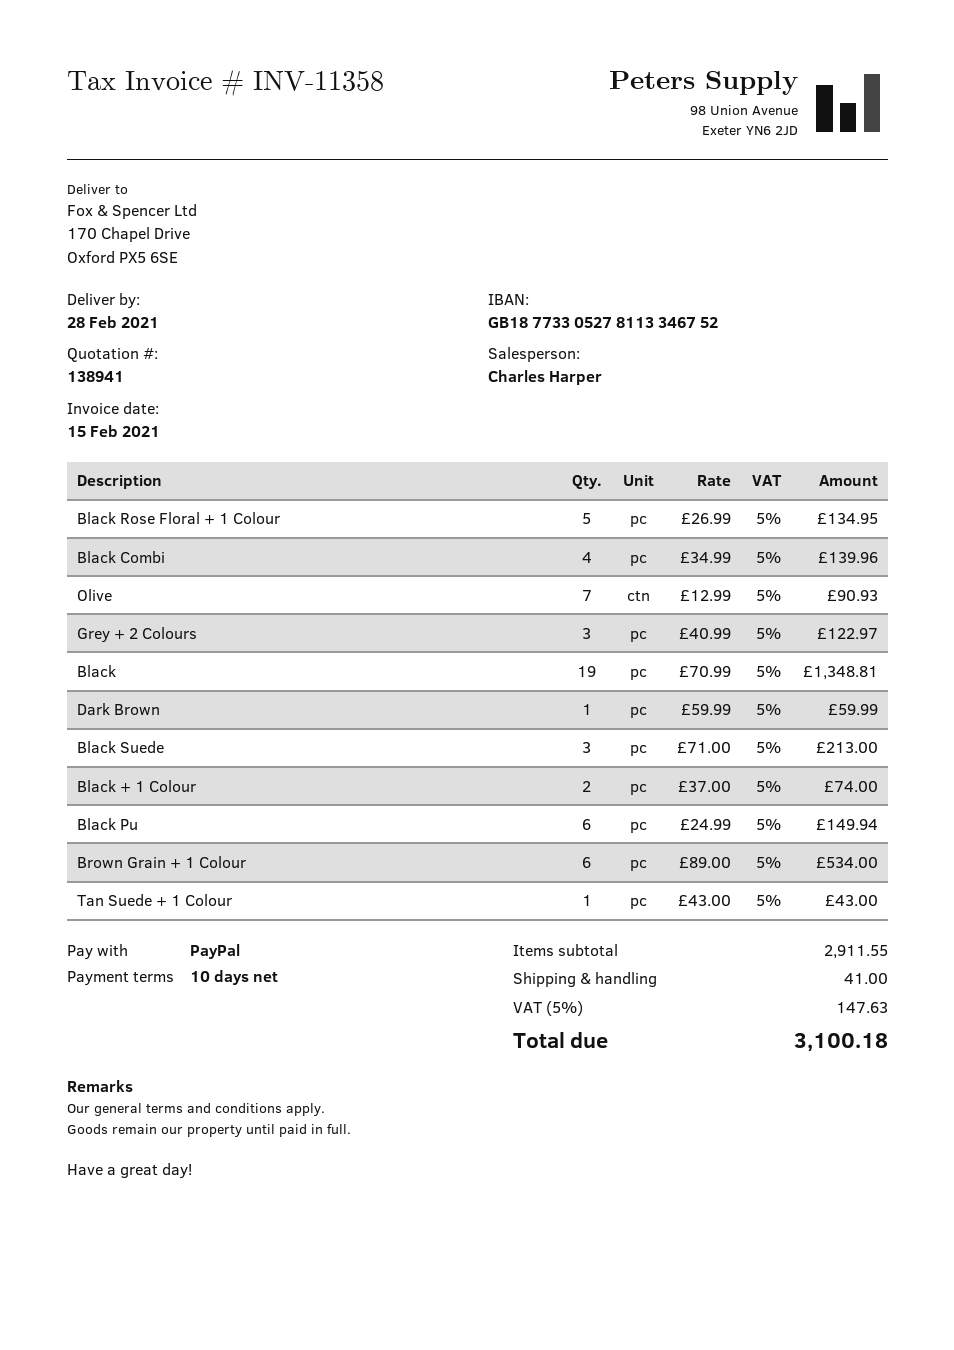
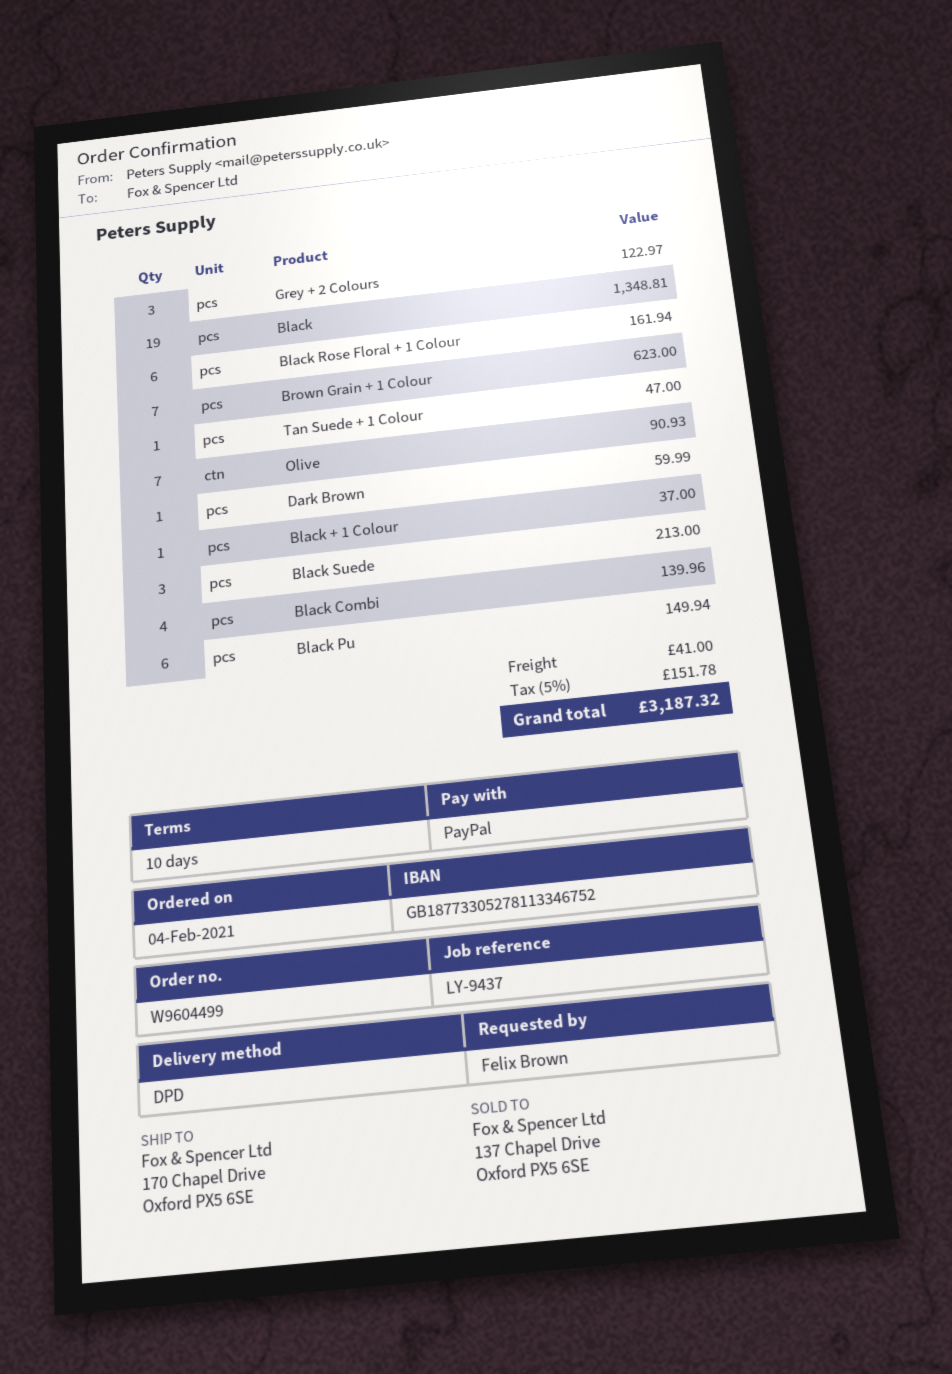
Black Rose Floral + 1 Colour: 5 for 134.95 -> 6 for 161.94
Black + 1 Colour: 2 for 74.00 -> 1 for 37.00
Brown Grain + 1 Colour: 6 for 534.00 -> 7 for 623.00
Tan Suede + 1 Colour: 1 for 43.00 -> 1 for 47.00
tax: 5% = 147.63 -> 5% = 151.78
total: 3100.18 -> 3187.32

